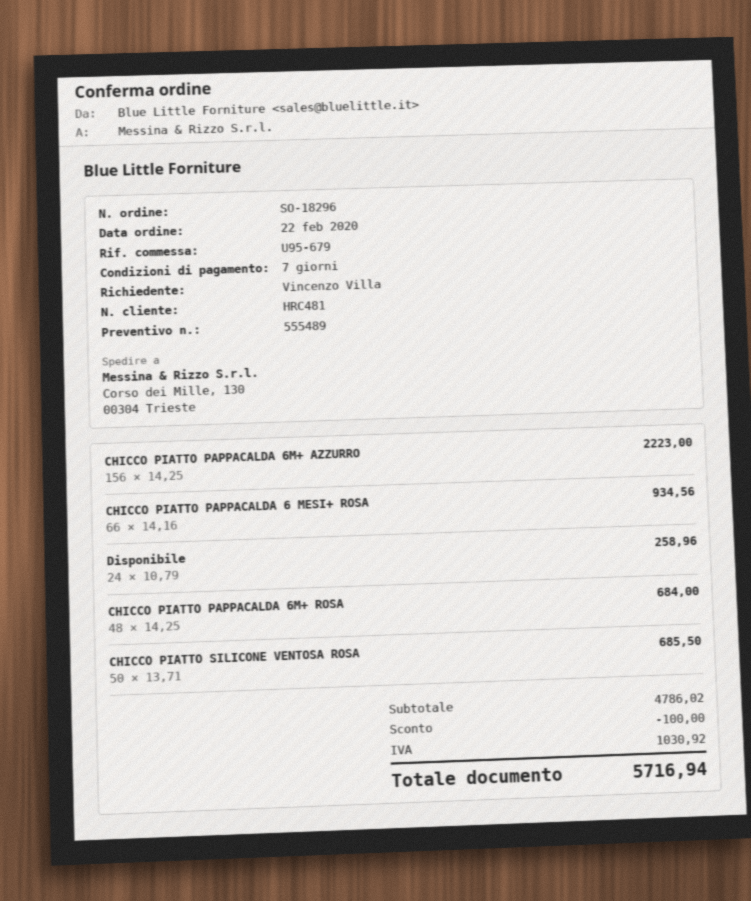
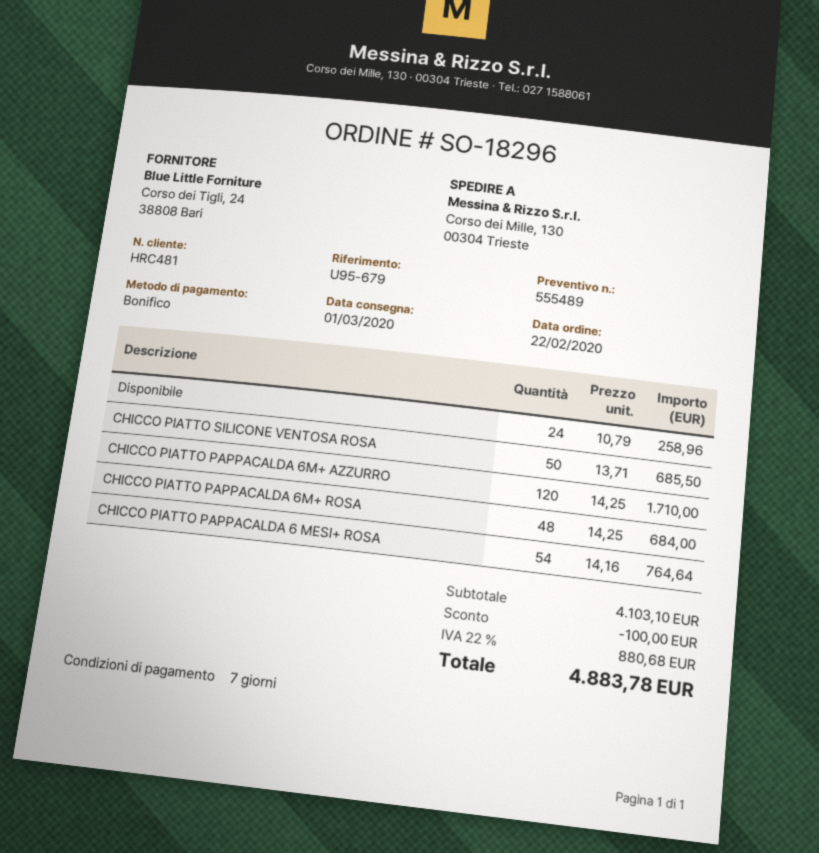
CHICCO PIATTO PAPPACALDA 6M+ AZZURRO: 156 x 14.25 = 2223.00 -> 120 x 14.25 = 1710.00
CHICCO PIATTO PAPPACALDA 6 MESI+ ROSA: 66 x 14.16 = 934.56 -> 54 x 14.16 = 764.64
subtotal: 4786.02 -> 4103.10
tax: 1030.92 -> 880.68
total: 5716.94 -> 4883.78

